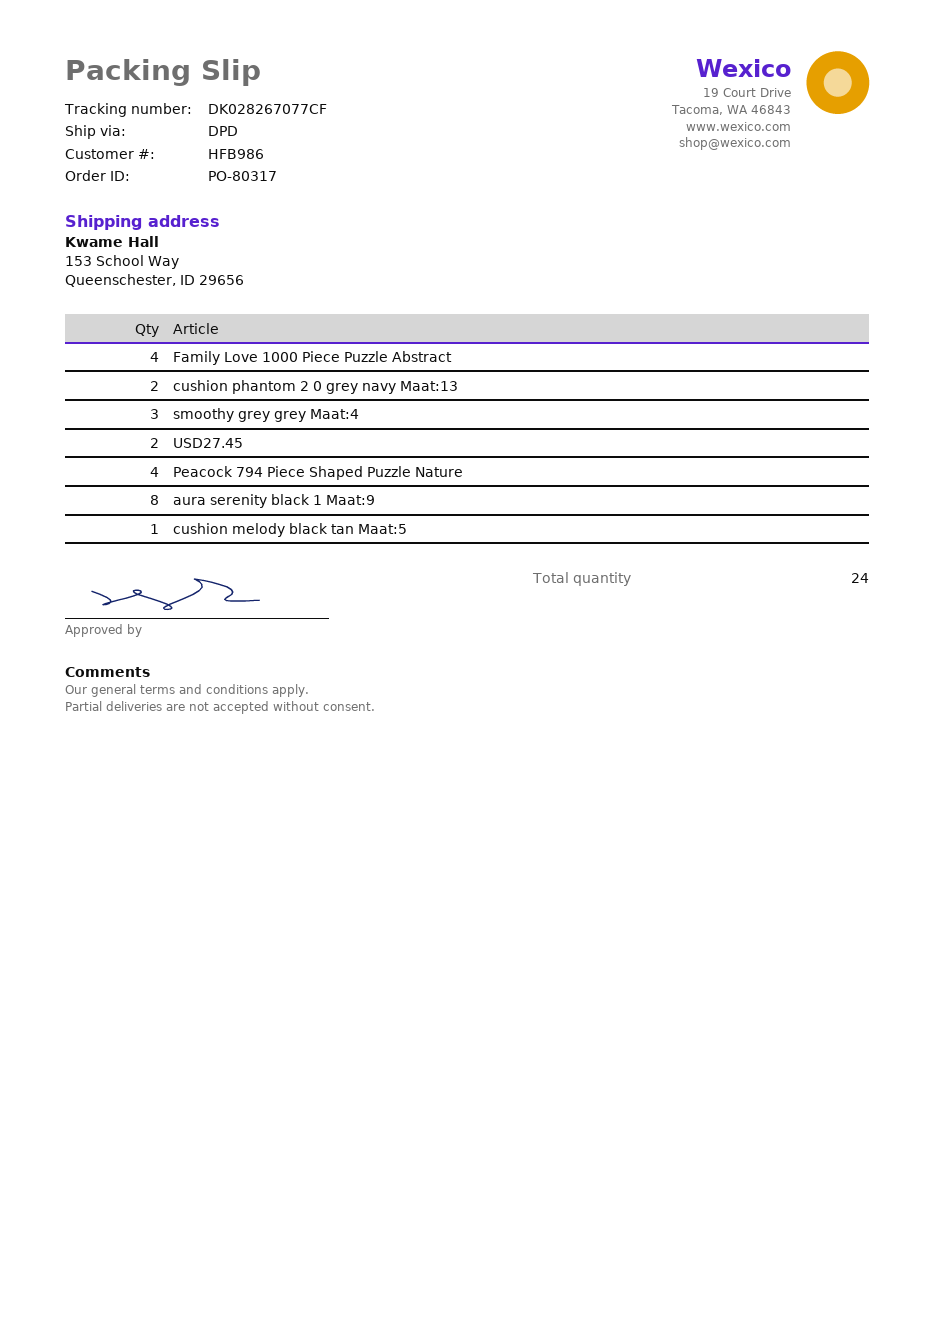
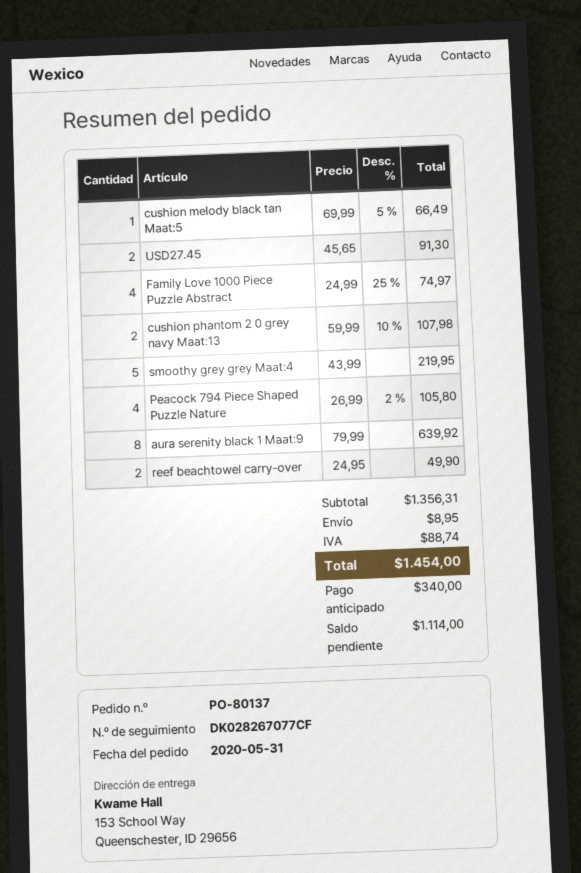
order number: PO-80317 -> PO-80137
smoothy grey grey Maat:4: 3 -> 5
reef beachtowel carry-over: none -> 2

